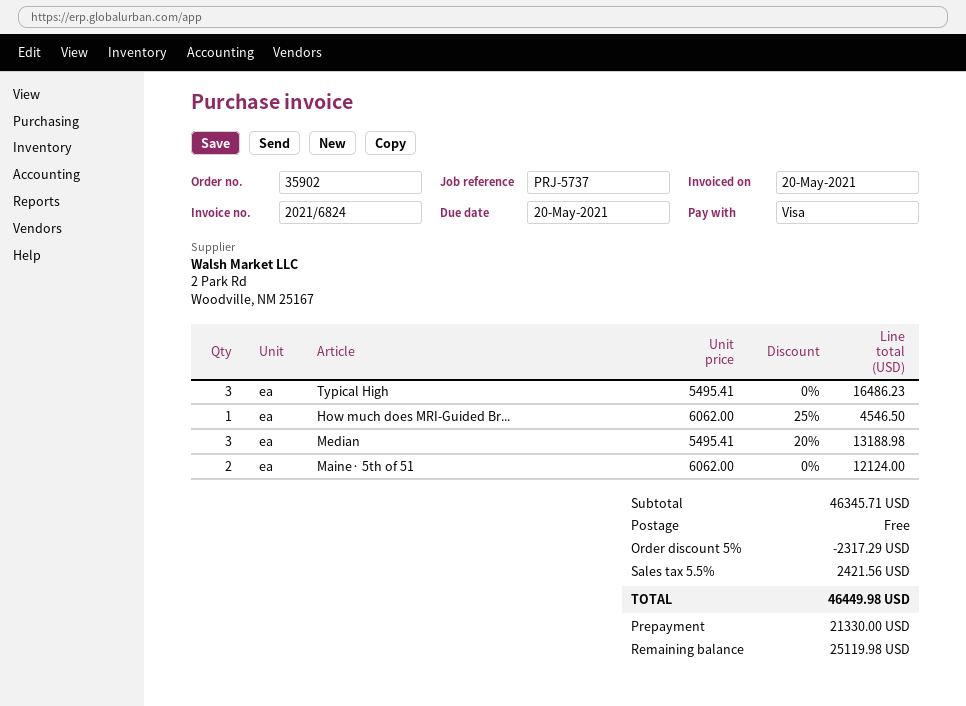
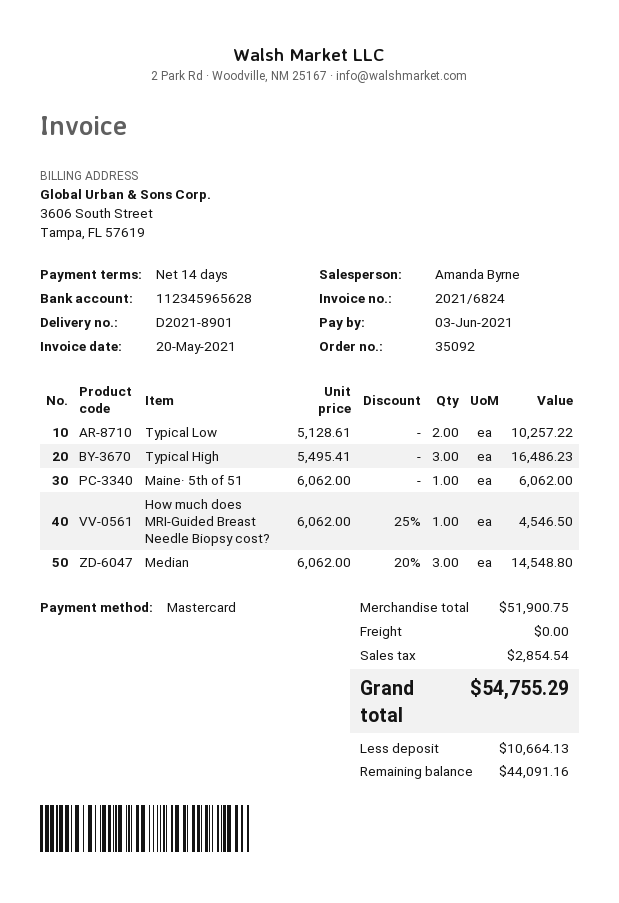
order number: 35902 -> 35092
due date: 2021-05-20 -> 2021-06-03
payment method: Visa -> Mastercard
Median: 3 x 5495.41 - 20% = 13188.98 -> 3 x 6062.00 - 20% = 14548.80
Maine· 5th of 51: 2 x 6062.00 = 12124.00 -> 1 x 6062.00 = 6062.00
Typical Low: none -> 2 x 5128.61 = 10257.22
subtotal: 46345.71 -> 51900.75
discount: 5% = 2317.29 -> none
tax: 2421.56 -> 2854.54
total: 46449.98 -> 54755.29
deposit: 21330.00 -> 10664.13
balance: 25119.98 -> 44091.16

